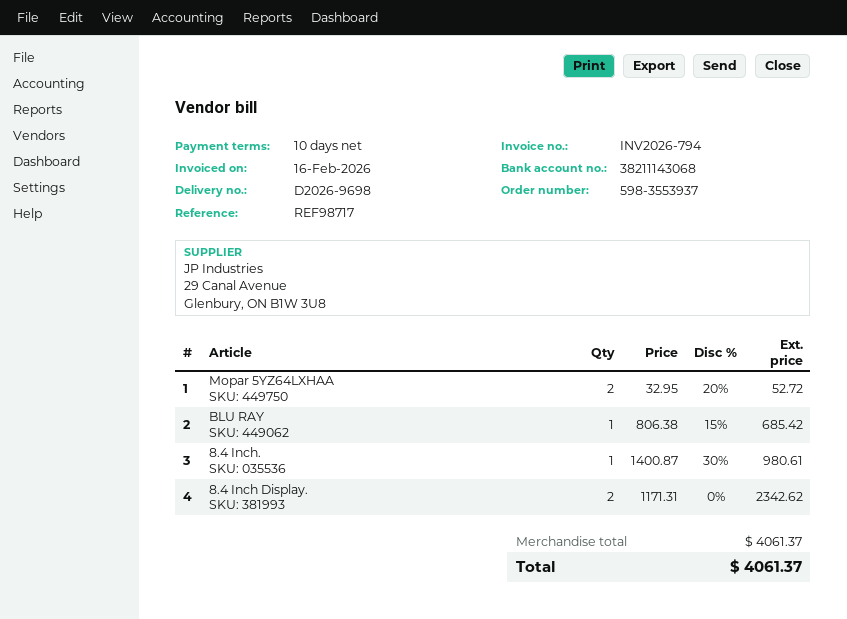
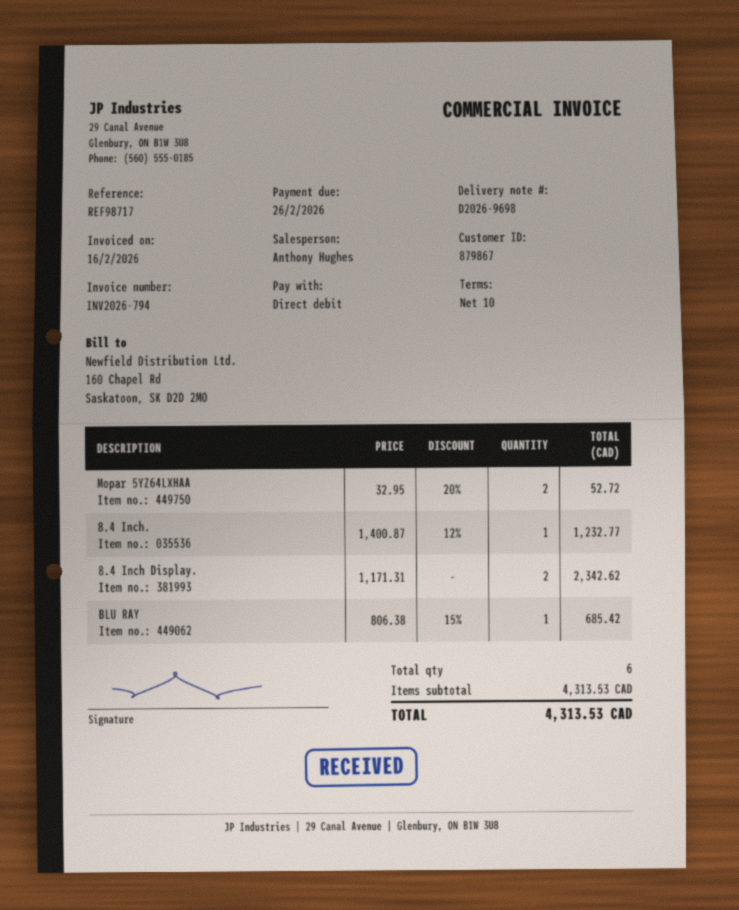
8.4 Inch.: 1 x 1400.87 - 30% = 980.61 -> 1 x 1400.87 - 12% = 1232.77
subtotal: 4061.37 -> 4313.53
total: 4061.37 -> 4313.53

